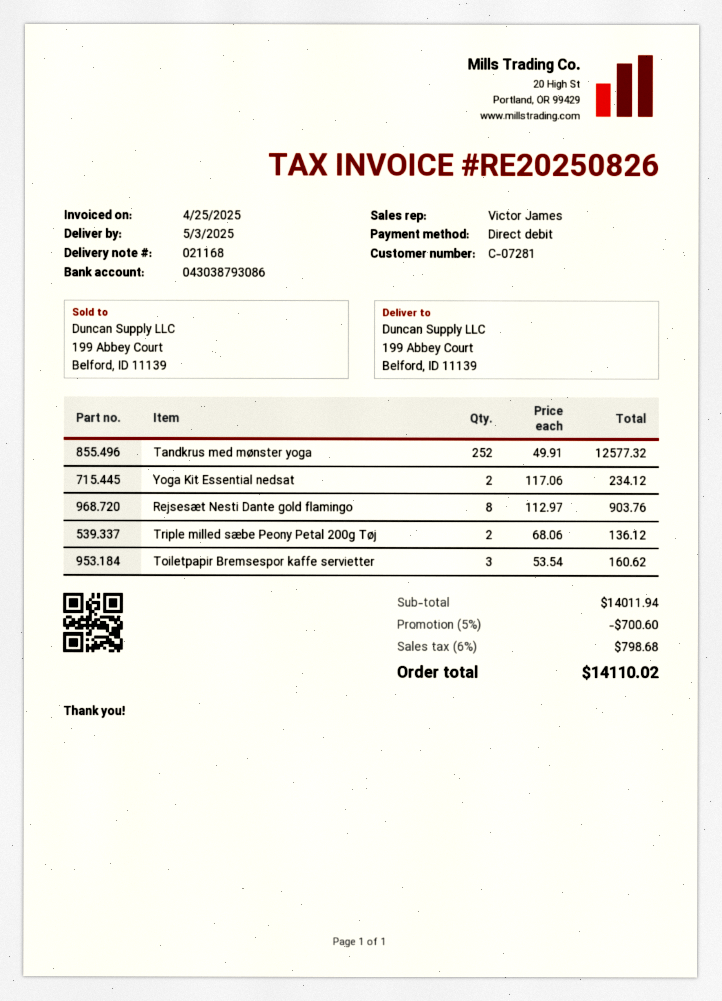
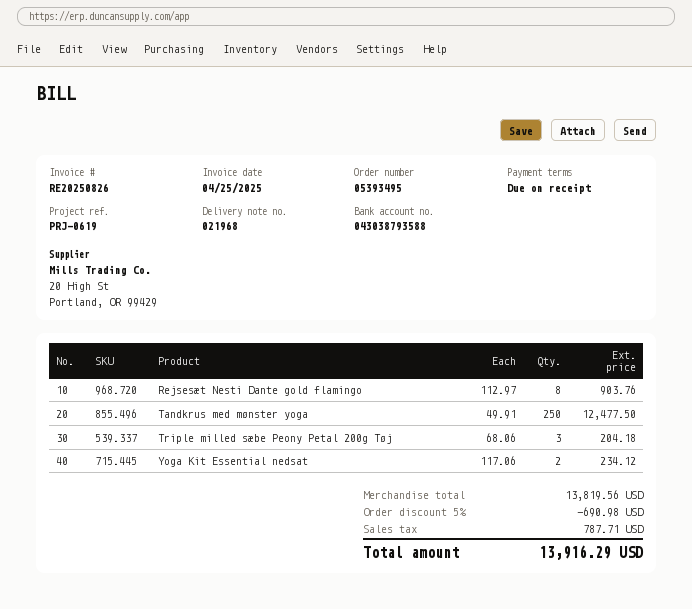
delivery note number: 021168 -> 021968
bank account: 043038793086 -> 043038793588
Tandkrus med mønster yoga: 252 x 49.91 = 12577.32 -> 250 x 49.91 = 12477.50
Triple milled sæbe Peony Petal 200g Tøj: 2 x 68.06 = 136.12 -> 3 x 68.06 = 204.18
Toiletpapir Bremsespor kaffe servietter: 3 x 53.54 = 160.62 -> none
subtotal: 14011.94 -> 13819.56
discount: 5% = 700.60 -> 5% = 690.98
tax: 798.68 -> 787.71
total: 14110.02 -> 13916.29

